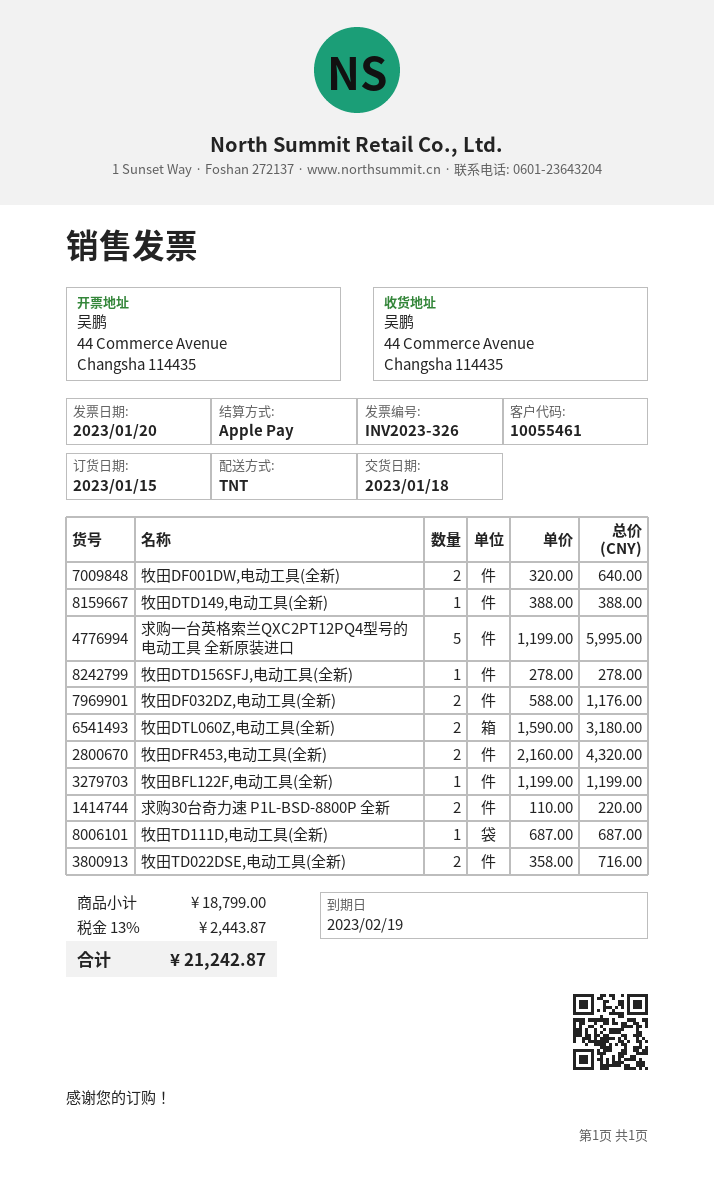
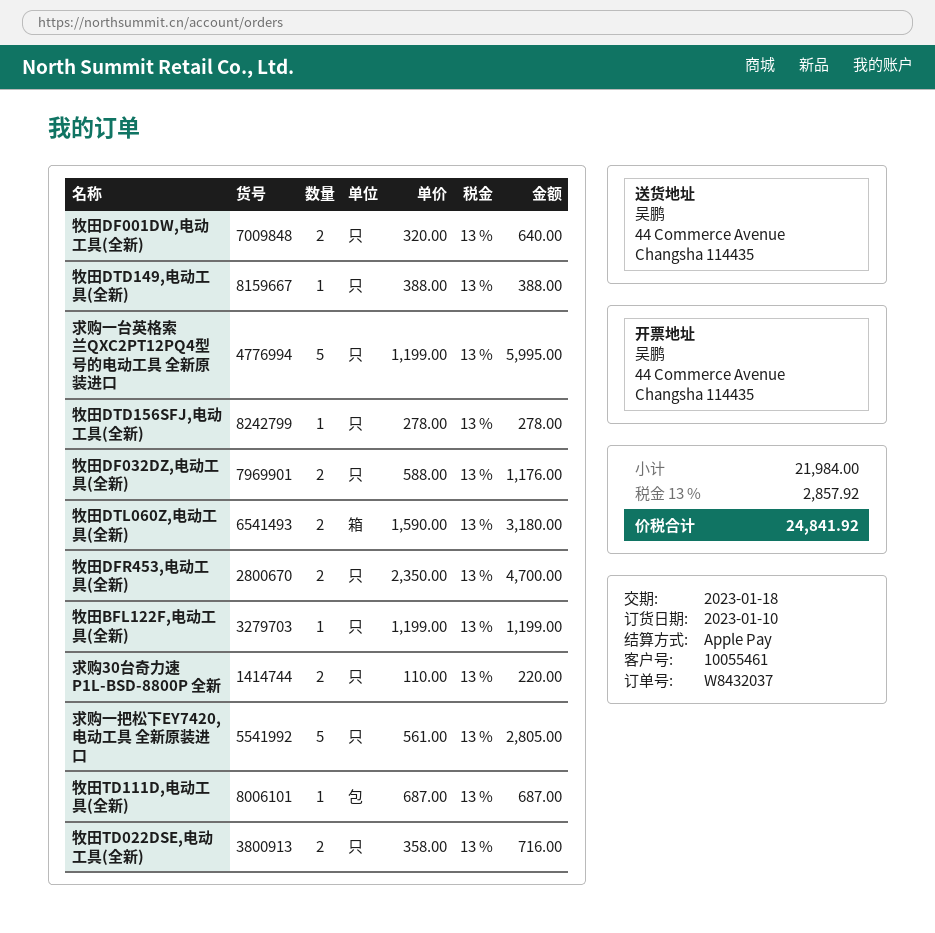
order date: 2023-01-15 -> 2023-01-10
牧田DFR453,电动工具(全新): 2 x 2160.00 = 4320.00 -> 2 x 2350.00 = 4700.00
求购一把松下EY7420,电动工具 全新原装进口: none -> 5 x 561.00 = 2805.00
subtotal: 18799.00 -> 21984.00
tax: 13% = 2443.87 -> 13% = 2857.92
total: 21242.87 -> 24841.92

